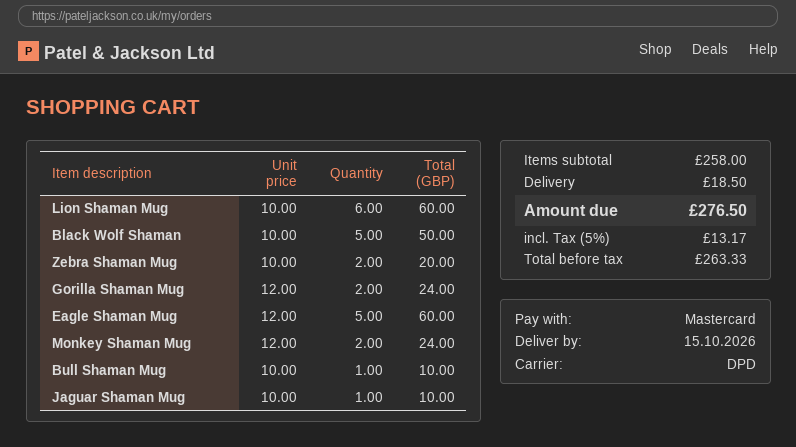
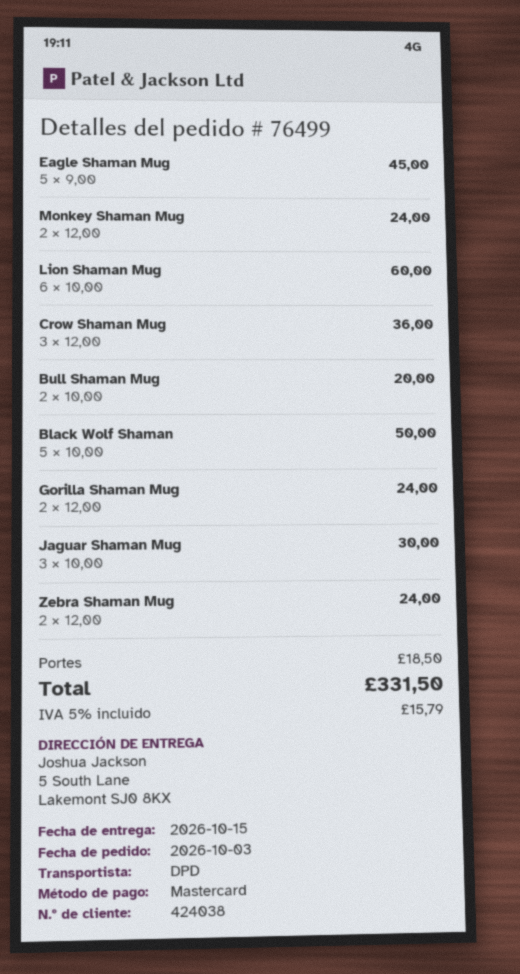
Zebra Shaman Mug: 2 x 10.00 = 20.00 -> 2 x 12.00 = 24.00
Eagle Shaman Mug: 5 x 12.00 = 60.00 -> 5 x 9.00 = 45.00
Bull Shaman Mug: 1 x 10.00 = 10.00 -> 2 x 10.00 = 20.00
Jaguar Shaman Mug: 1 x 10.00 = 10.00 -> 3 x 10.00 = 30.00
Crow Shaman Mug: none -> 3 x 12.00 = 36.00
tax: 5% = 13.17 -> 5% = 15.79
total: 276.50 -> 331.50

